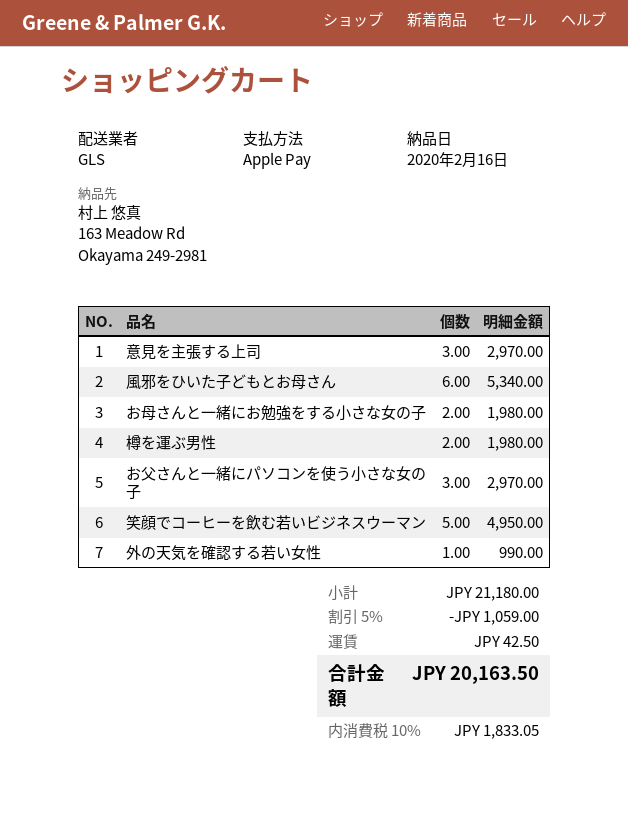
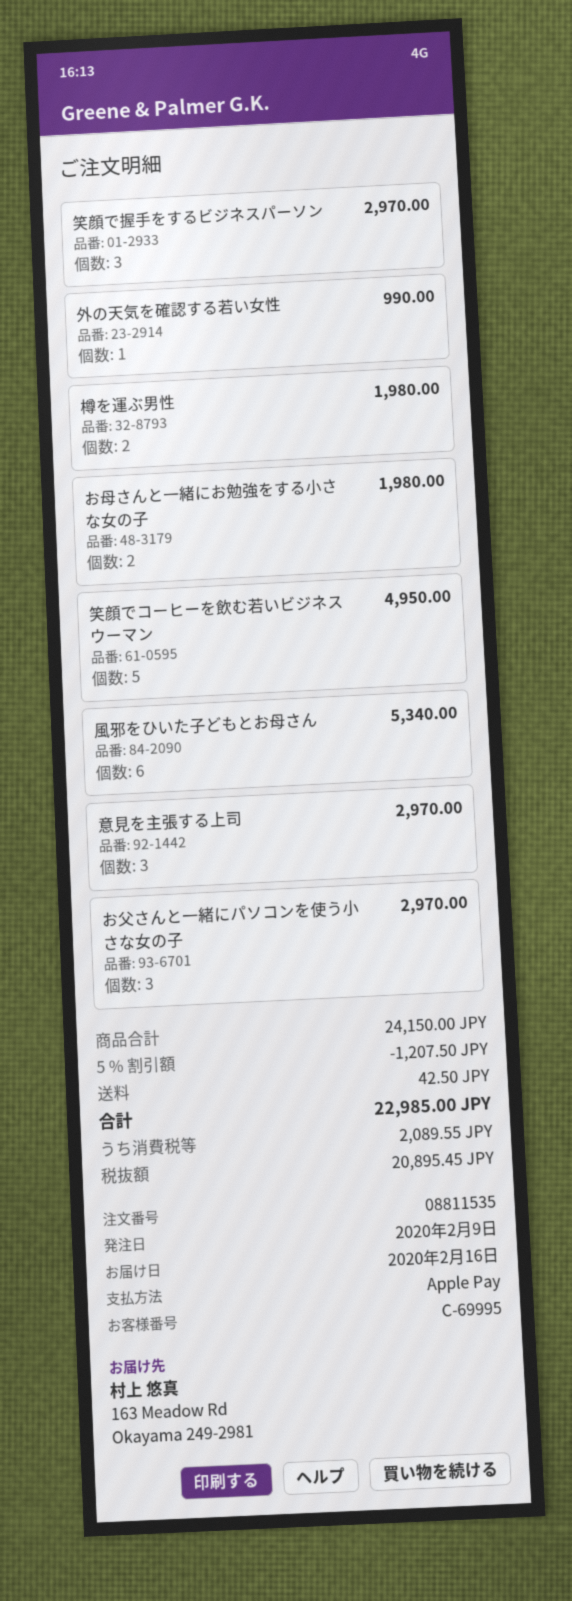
笑顔で握手をするビジネスパーソン: none -> 3 for 2970.00
subtotal: 21180.00 -> 24150.00
discount: 5% = 1059.00 -> 5% = 1207.50
tax: 1833.05 -> 2089.55
total: 20163.50 -> 22985.00

